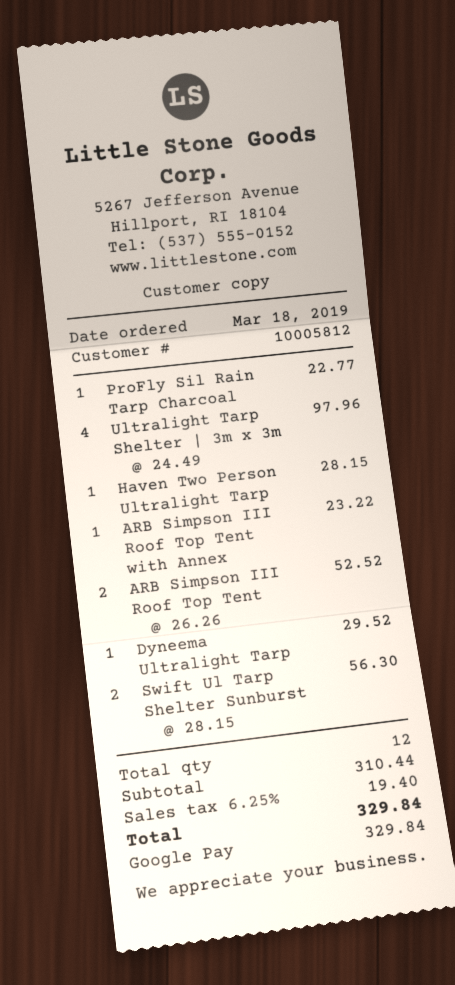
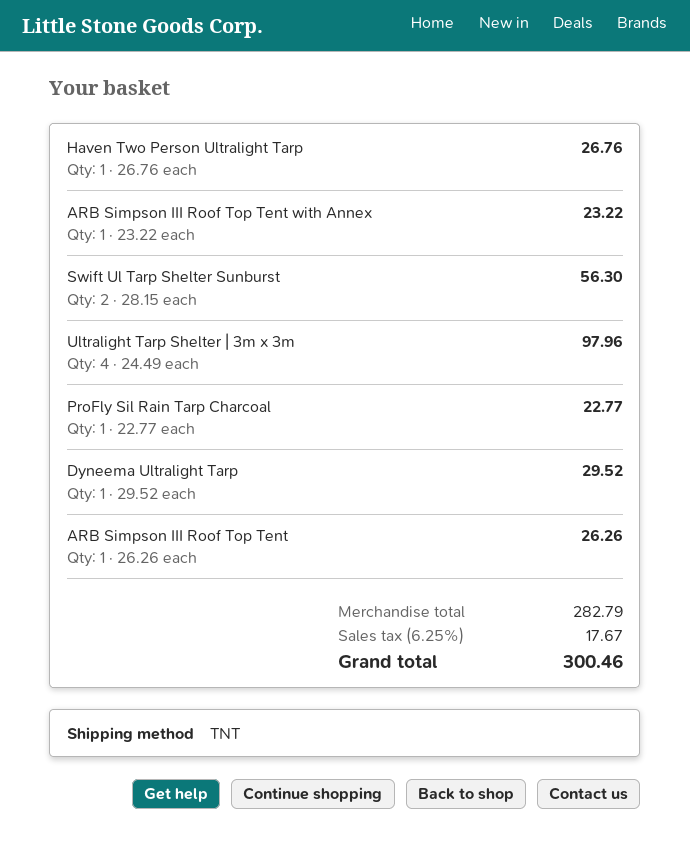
Haven Two Person Ultralight Tarp: 1 x 28.15 = 28.15 -> 1 x 26.76 = 26.76
ARB Simpson III Roof Top Tent: 2 x 26.26 = 52.52 -> 1 x 26.26 = 26.26
subtotal: 310.44 -> 282.79
tax: 6.25% = 19.40 -> 6.25% = 17.67
total: 329.84 -> 300.46

